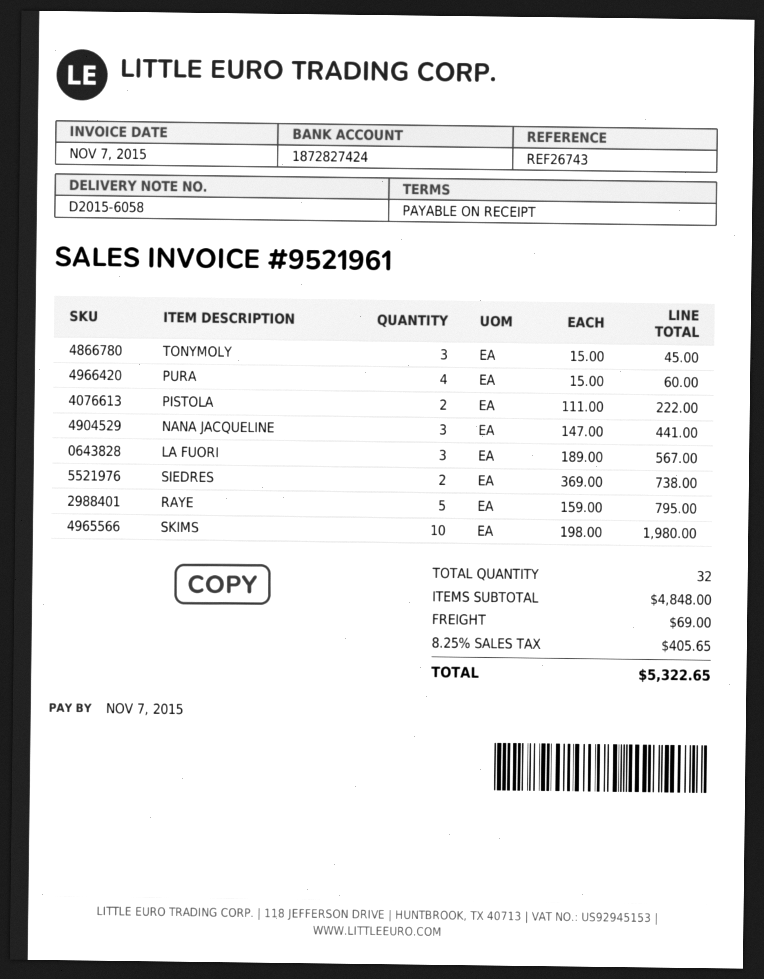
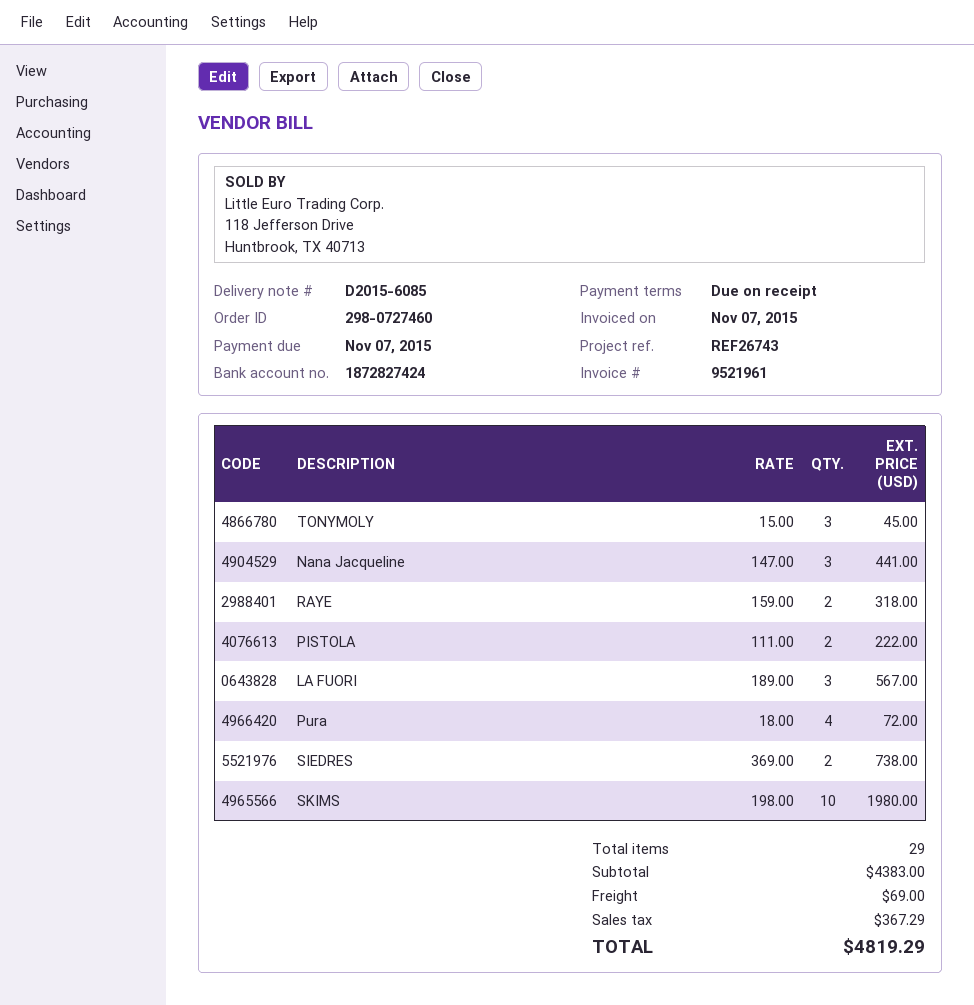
delivery note number: D2015-6058 -> D2015-6085
PURA: 4 x 15.00 = 60.00 -> 4 x 18.00 = 72.00
RAYE: 5 x 159.00 = 795.00 -> 2 x 159.00 = 318.00
total quantity: 32 -> 29
subtotal: 4848.00 -> 4383.00
tax: 405.65 -> 367.29
total: 5322.65 -> 4819.29

